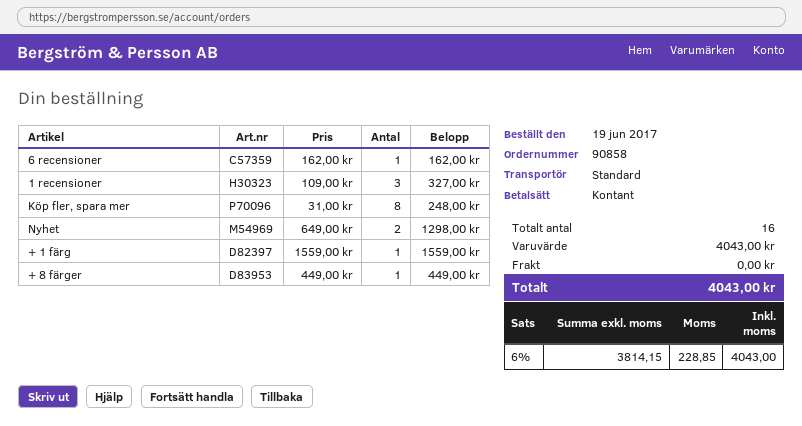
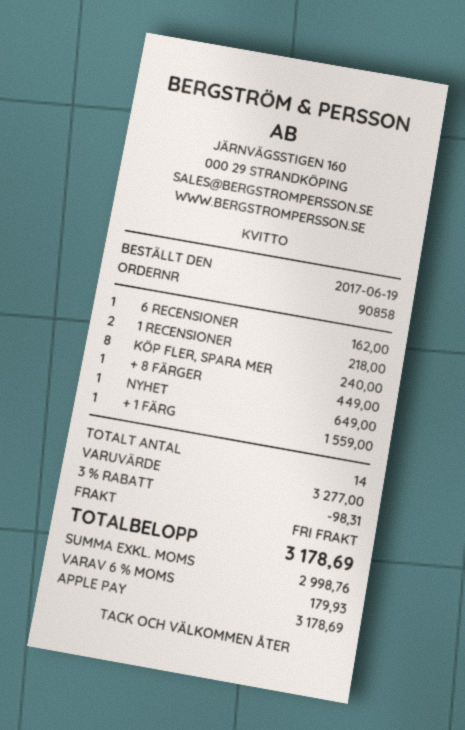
payment method: cash -> Apple Pay
1 recensioner: 3 for 327.00 -> 2 for 218.00
Köp fler, spara mer: 8 for 248.00 -> 8 for 240.00
Nyhet: 2 for 1298.00 -> 1 for 649.00
total quantity: 16 -> 14
subtotal: 4043.00 -> 3277.00
discount: none -> 3% = 98.31
net: 3814.15 -> 2998.76
tax: 6% = 228.85 -> 6% = 179.93
total: 4043.00 -> 3178.69

